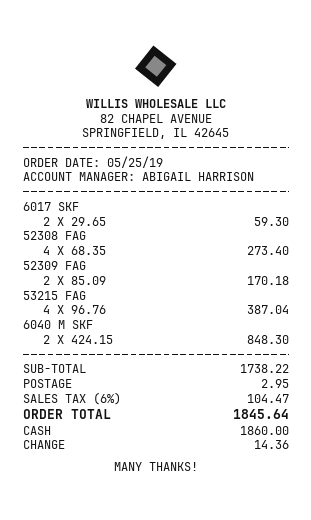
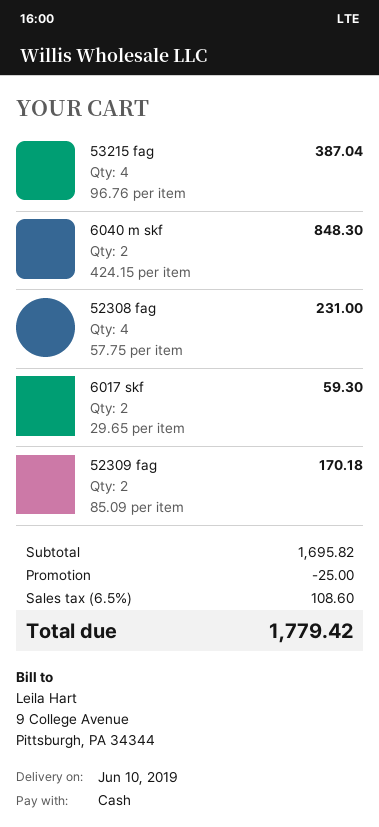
52308 FAG: 4 x 68.35 = 273.40 -> 4 x 57.75 = 231.00
subtotal: 1738.22 -> 1695.82
discount: none -> 25.00
shipping: 2.95 -> none
tax: 6% = 104.47 -> 6.5% = 108.60
total: 1845.64 -> 1779.42

